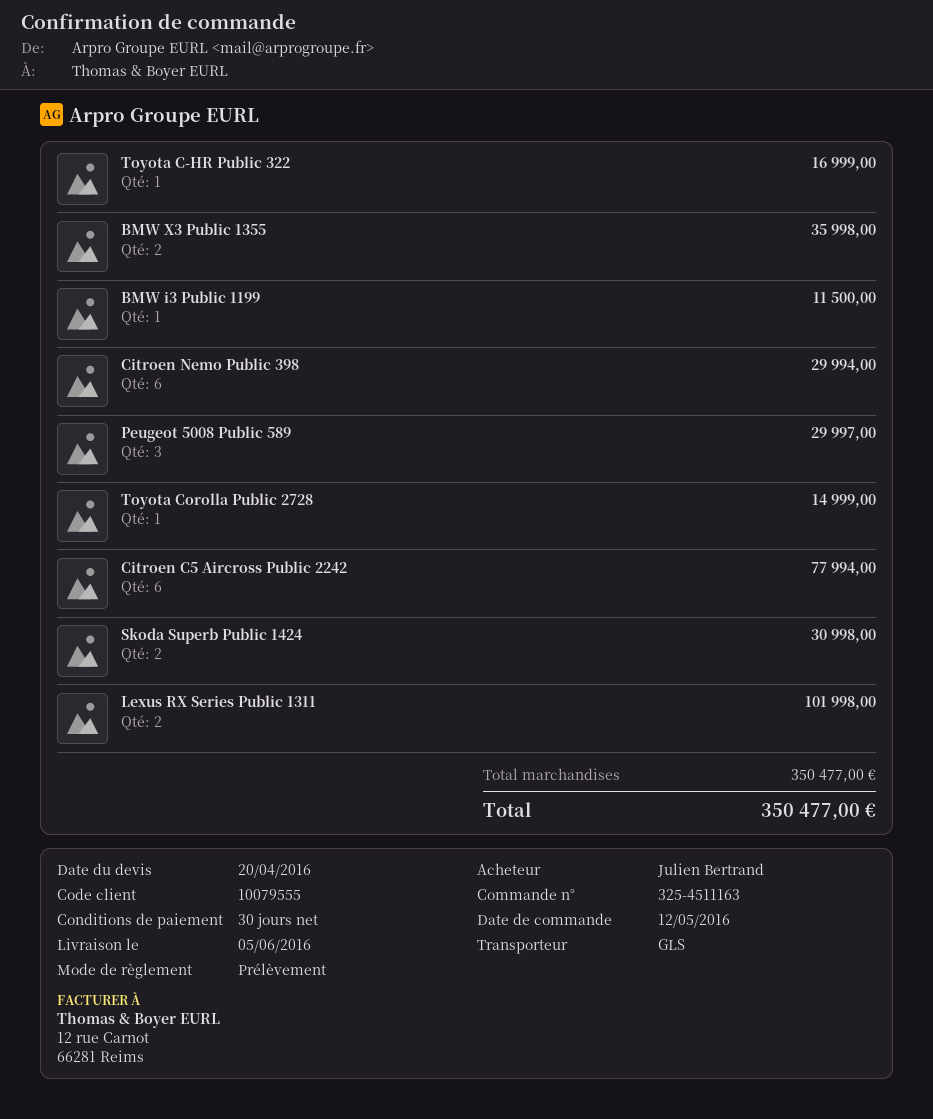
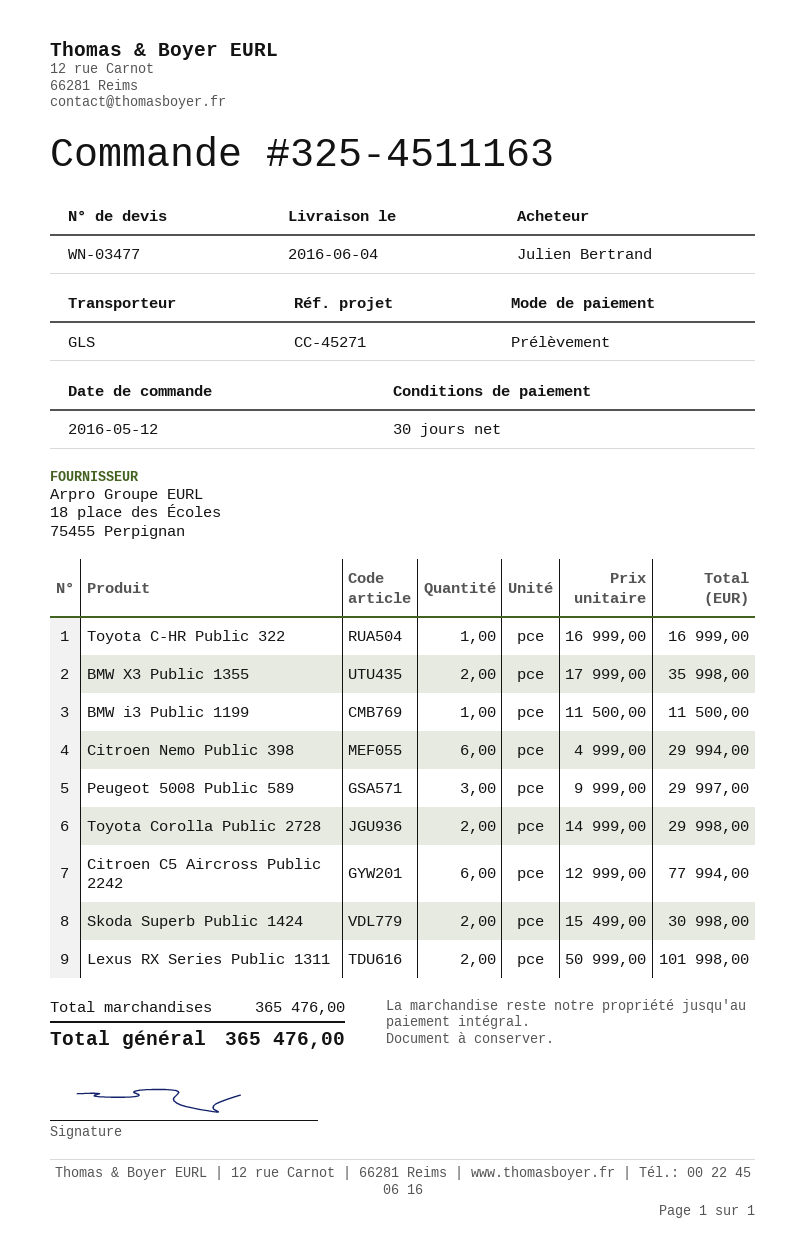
delivery date: 2016-06-05 -> 2016-06-04
Toyota Corolla Public 2728: 1 for 14999.00 -> 2 for 29998.00
subtotal: 350477.00 -> 365476.00
total: 350477.00 -> 365476.00

